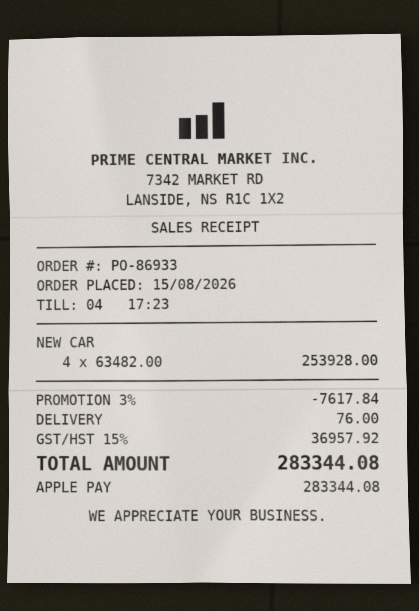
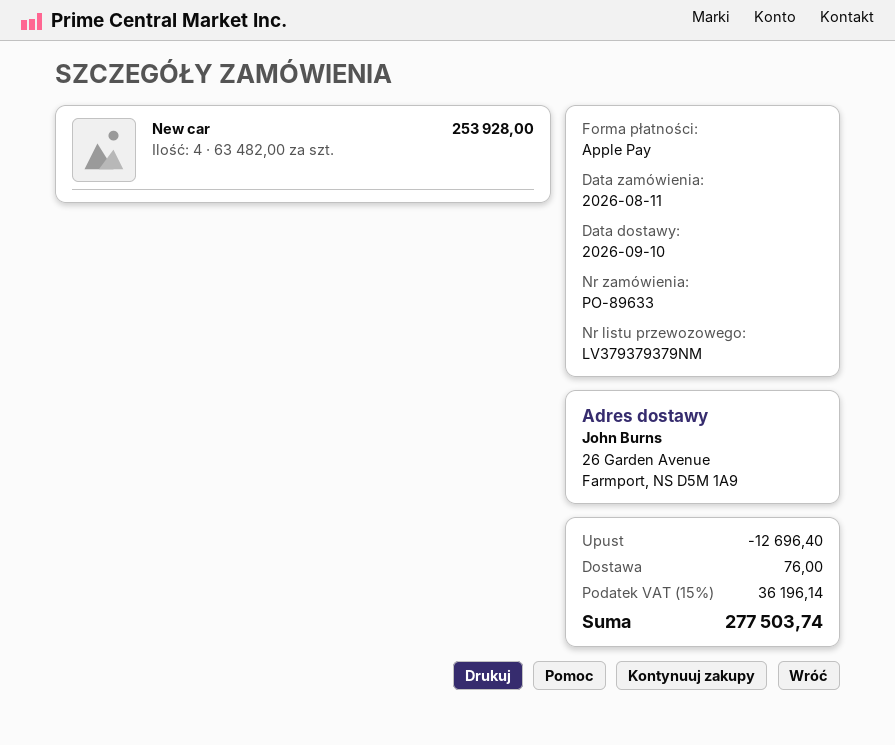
order number: PO-86933 -> PO-89633
order date: 2026-08-15 -> 2026-08-11
discount: 7617.84 -> 12696.40
tax: 15% = 36957.92 -> 15% = 36196.14
total: 283344.08 -> 277503.74

